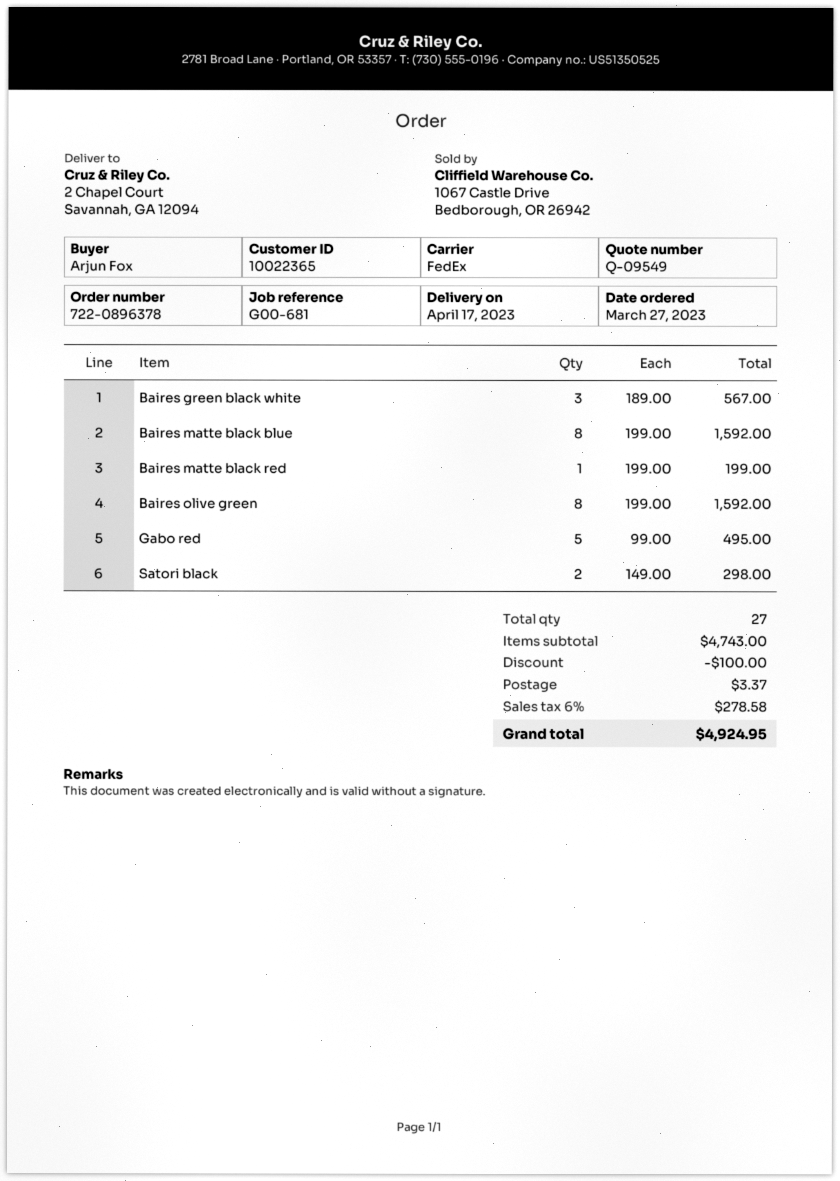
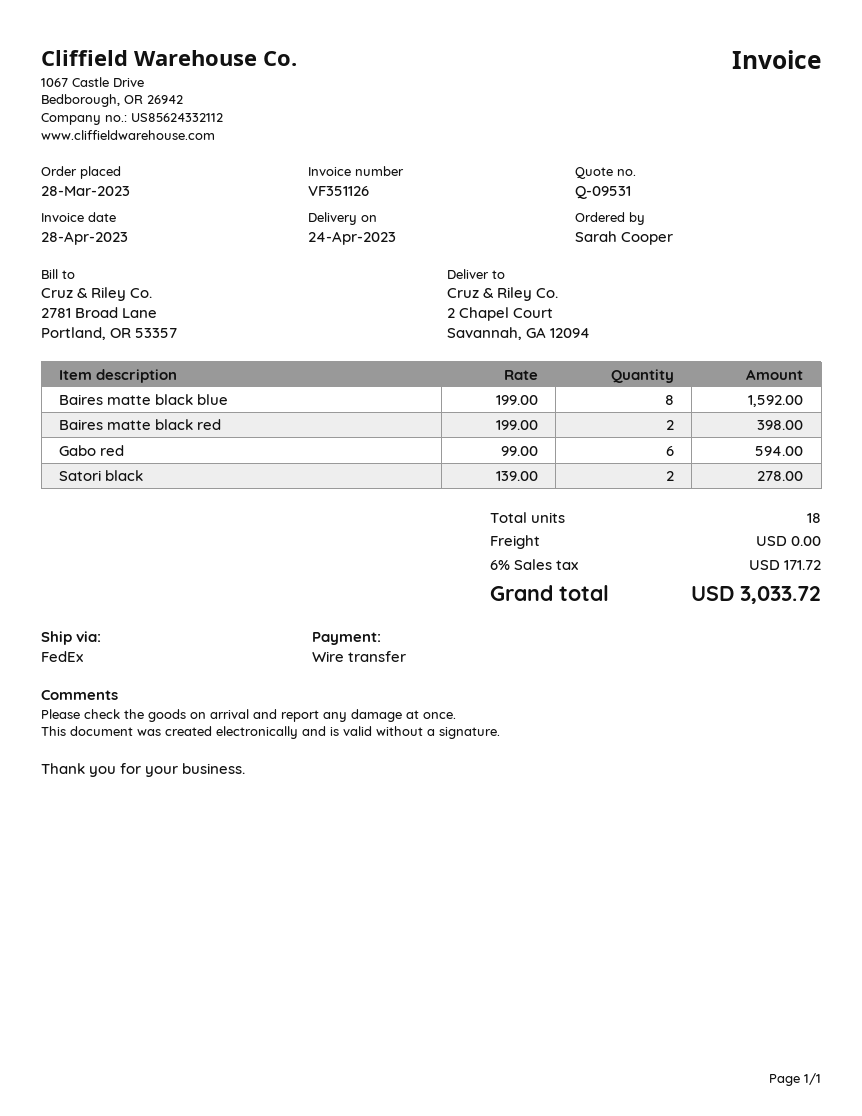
quote number: Q-09549 -> Q-09531
order date: 2023-03-27 -> 2023-03-28
delivery date: 2023-04-17 -> 2023-04-24
ordered by: Arjun Fox -> Sarah Cooper
Baires green black white: 3 x 189.00 = 567.00 -> none
Baires matte black red: 1 x 199.00 = 199.00 -> 2 x 199.00 = 398.00
Baires olive green: 8 x 199.00 = 1592.00 -> none
Gabo red: 5 x 99.00 = 495.00 -> 6 x 99.00 = 594.00
Satori black: 2 x 149.00 = 298.00 -> 2 x 139.00 = 278.00
total quantity: 27 -> 18
discount: 100.00 -> none
shipping: 3.37 -> 0.00
tax: 6% = 278.58 -> 6% = 171.72
total: 4924.95 -> 3033.72

